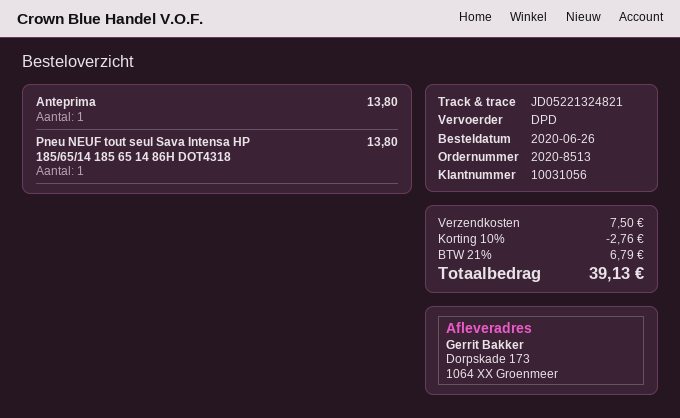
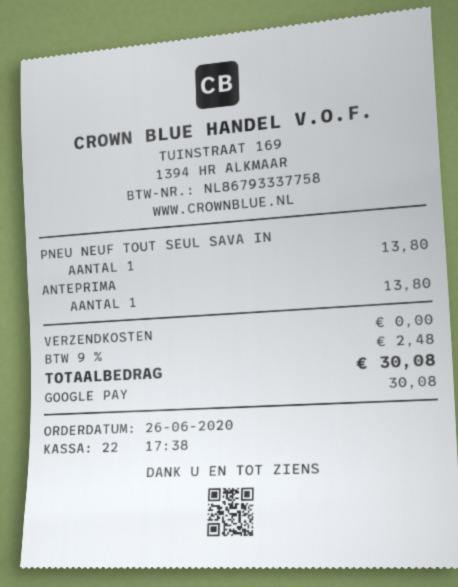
discount: 10% = 2.76 -> none
shipping: 7.50 -> 0.00
tax: 21% = 6.79 -> 9% = 2.48
total: 39.13 -> 30.08

